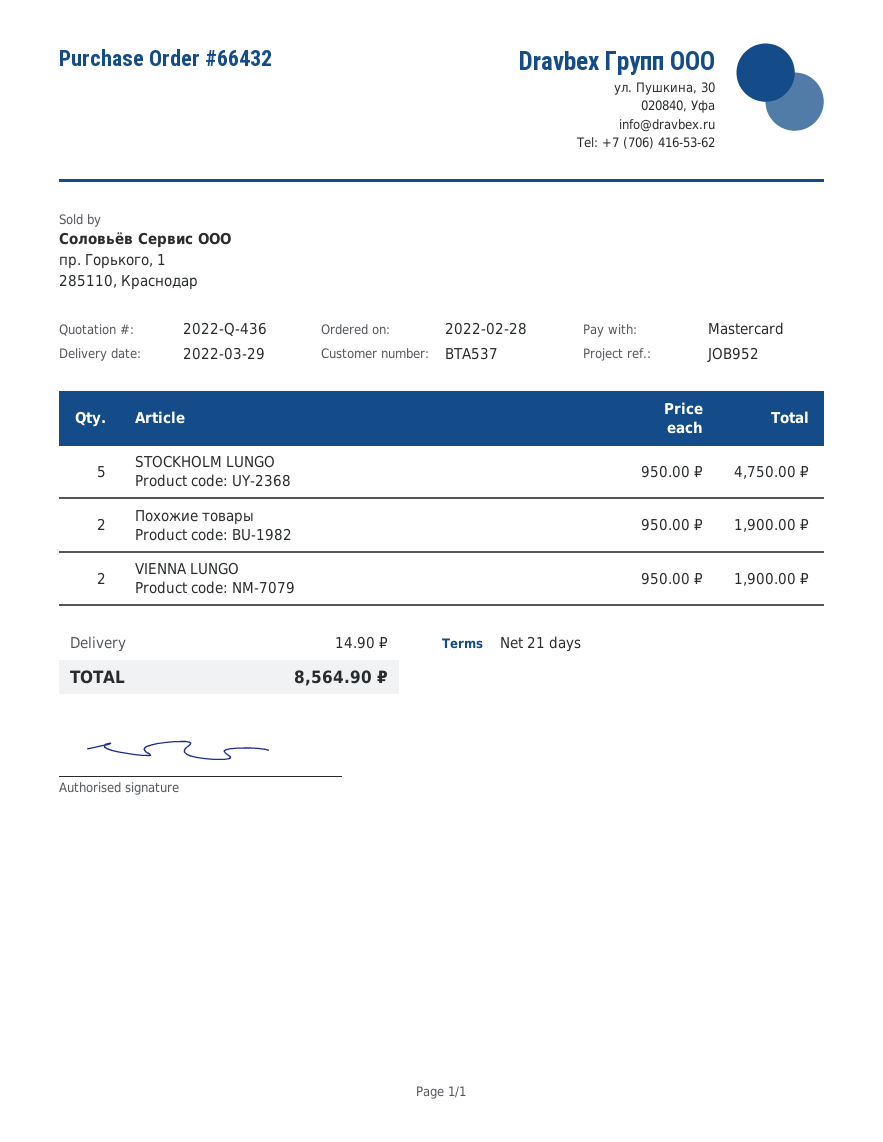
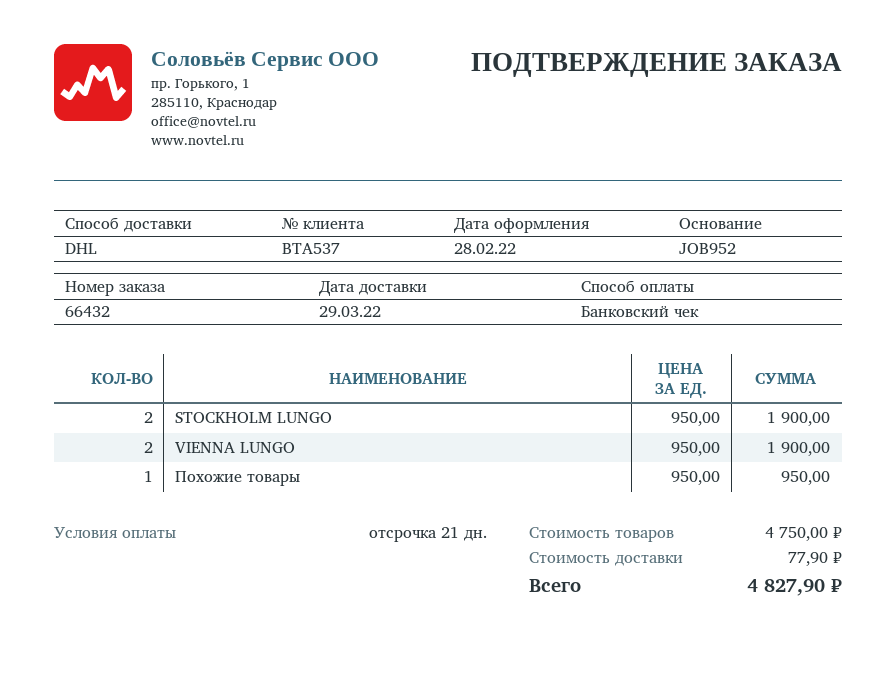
payment method: Mastercard -> cheque
STOCKHOLM LUNGO: 5 x 950.00 = 4750.00 -> 2 x 950.00 = 1900.00
Похожие товары: 2 x 950.00 = 1900.00 -> 1 x 950.00 = 950.00
shipping: 14.90 -> 77.90
total: 8564.90 -> 4827.90

